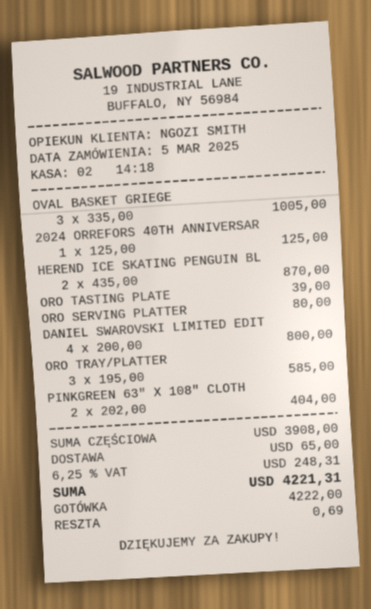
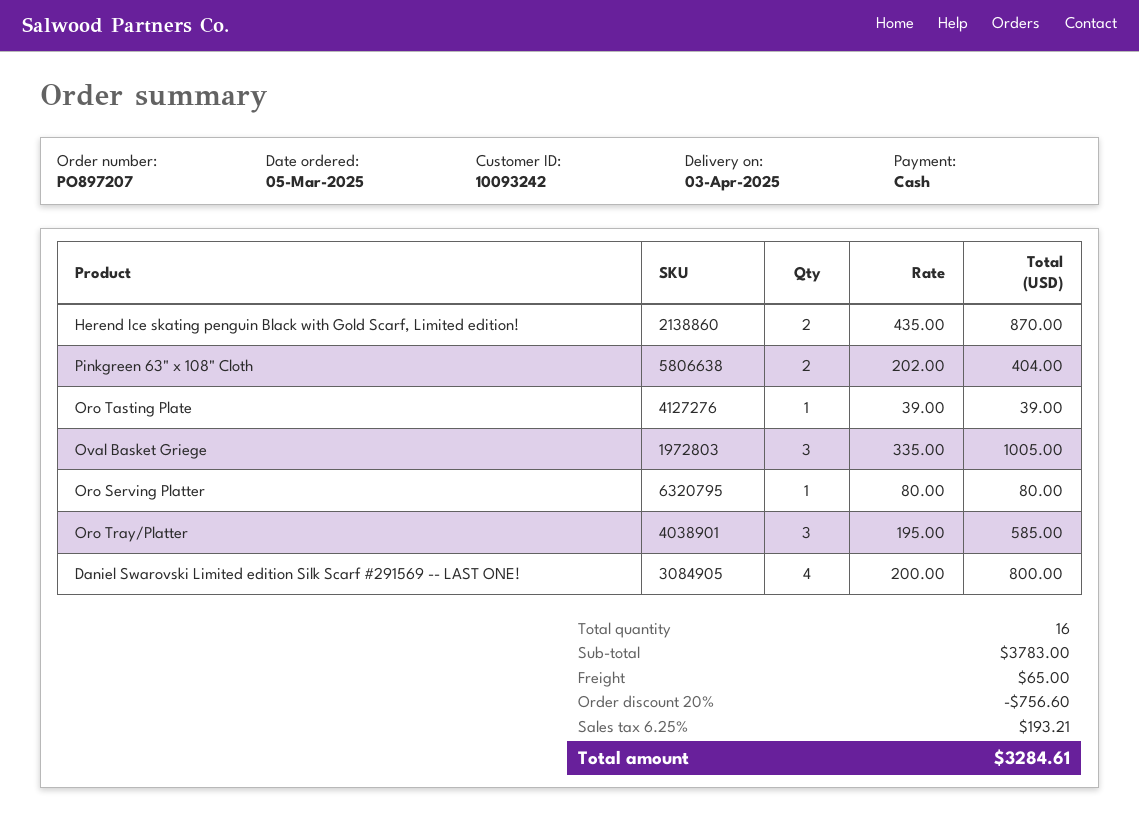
2024 ORREFORS 40TH ANNIVERSAR: 1 x 125.00 = 125.00 -> none
subtotal: 3908.00 -> 3783.00
discount: none -> 20% = 756.60
tax: 6.25% = 248.31 -> 6.25% = 193.21
total: 4221.31 -> 3284.61

